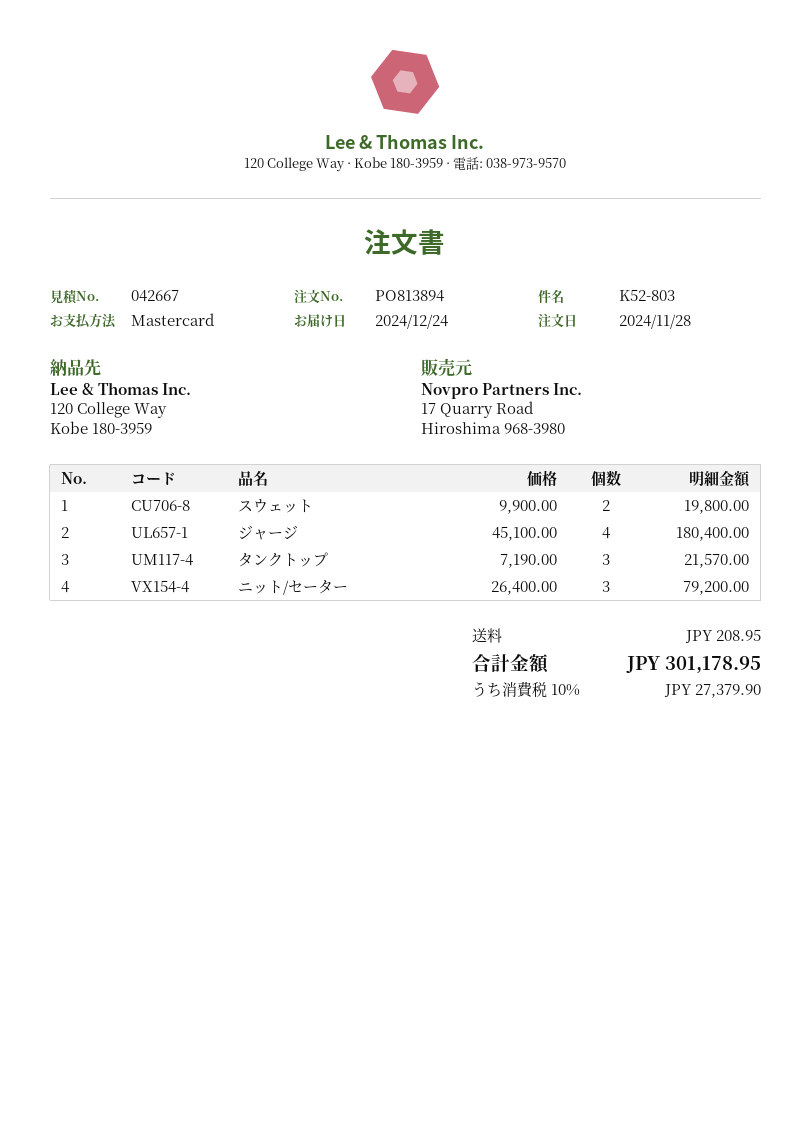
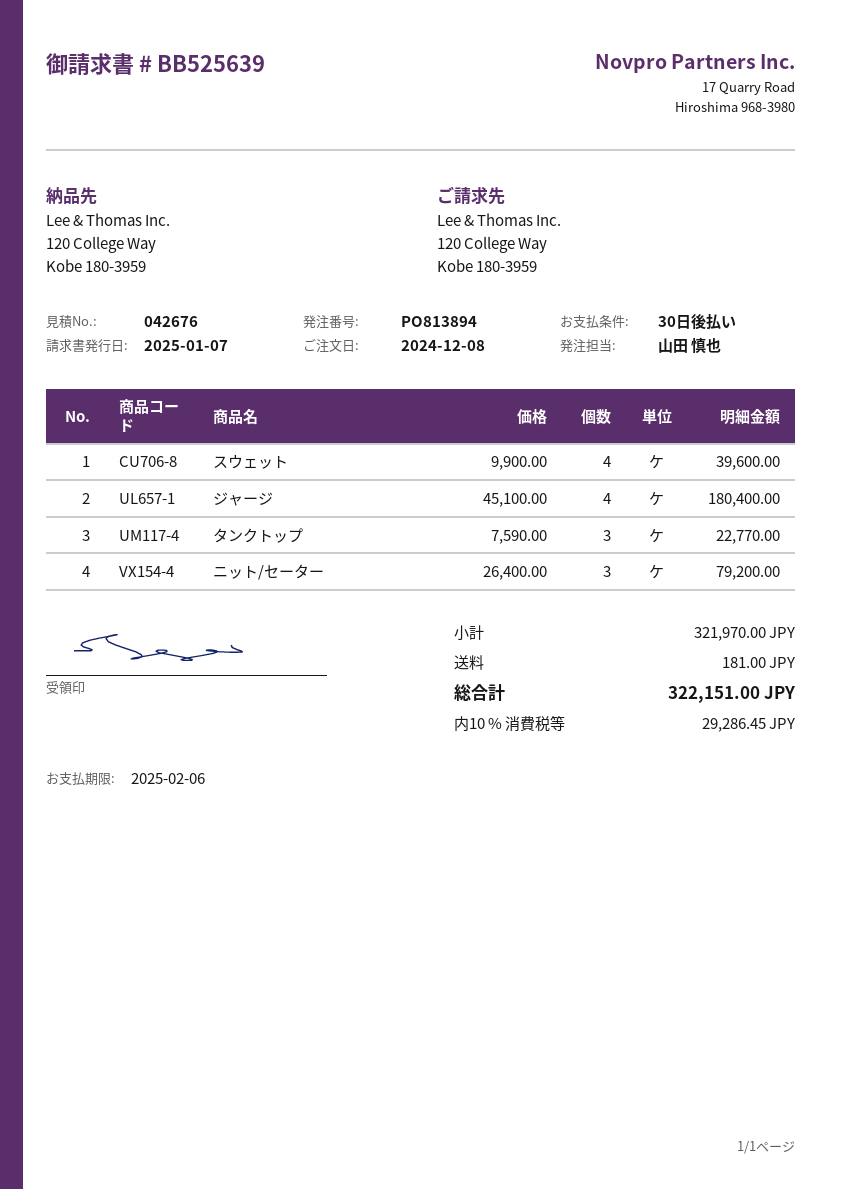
quote number: 042667 -> 042676
order date: 2024-11-28 -> 2024-12-08
スウェット: 2 x 9900.00 = 19800.00 -> 4 x 9900.00 = 39600.00
タンクトップ: 3 x 7190.00 = 21570.00 -> 3 x 7590.00 = 22770.00
shipping: 208.95 -> 181.00
tax: 10% = 27379.90 -> 10% = 29286.45
total: 301178.95 -> 322151.00

